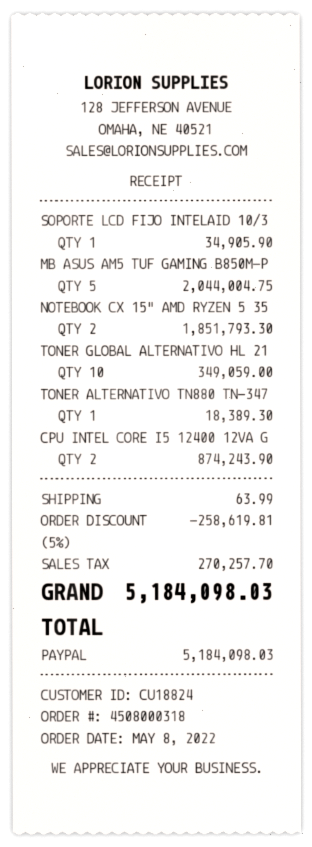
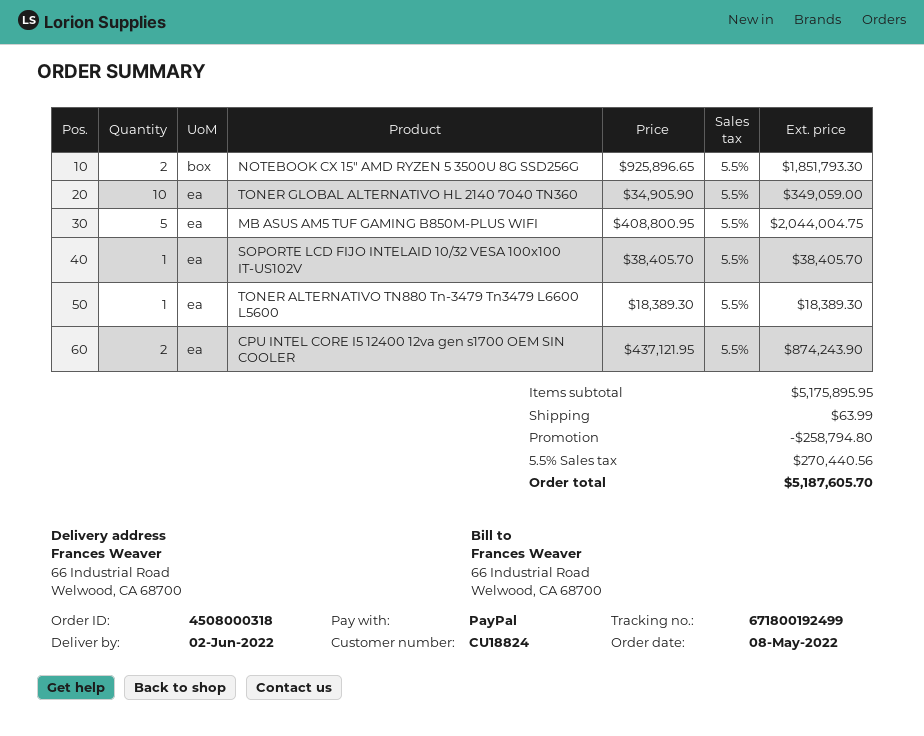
SOPORTE LCD FIJO INTELAID 10/3: 1 for 34905.90 -> 1 for 38405.70
discount: 258619.81 -> 258794.80
tax: 270257.70 -> 270440.56
total: 5184098.03 -> 5187605.70

